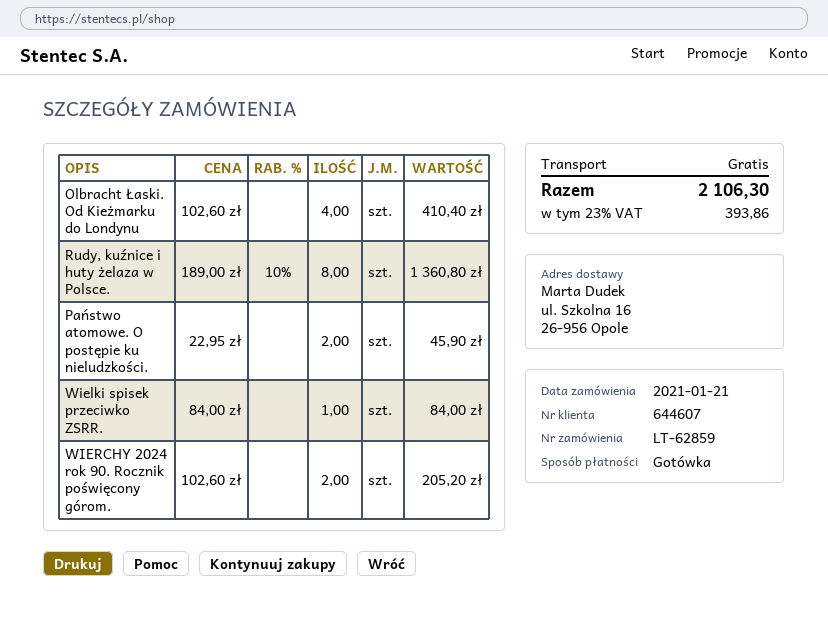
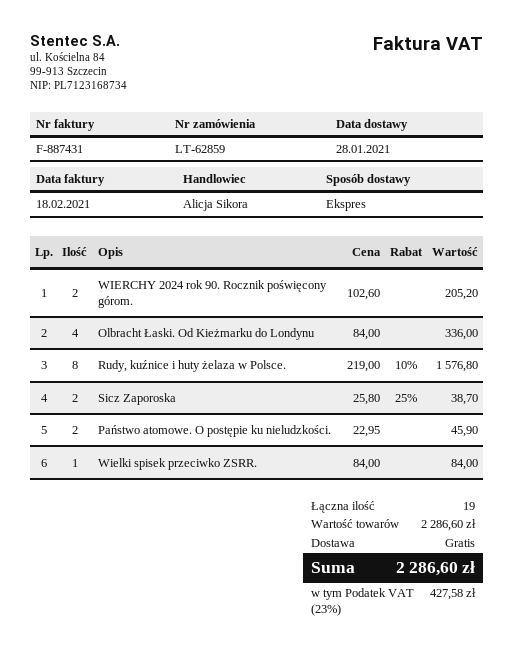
Olbracht Łaski. Od Kieżmarku do Londynu: 4 x 102.60 = 410.40 -> 4 x 84.00 = 336.00
Rudy, kuźnice i huty żelaza w Polsce.: 8 x 189.00 - 10% = 1360.80 -> 8 x 219.00 - 10% = 1576.80
Sicz Zaporoska: none -> 2 x 25.80 - 25% = 38.70
tax: 23% = 393.86 -> 23% = 427.58
total: 2106.30 -> 2286.60

